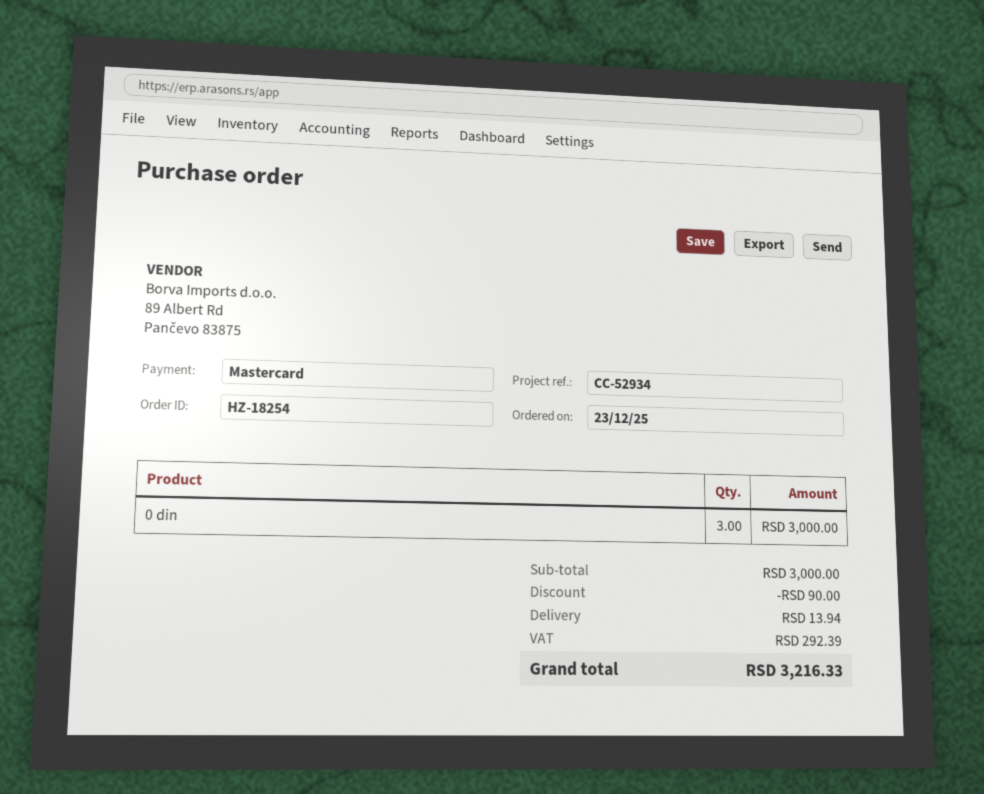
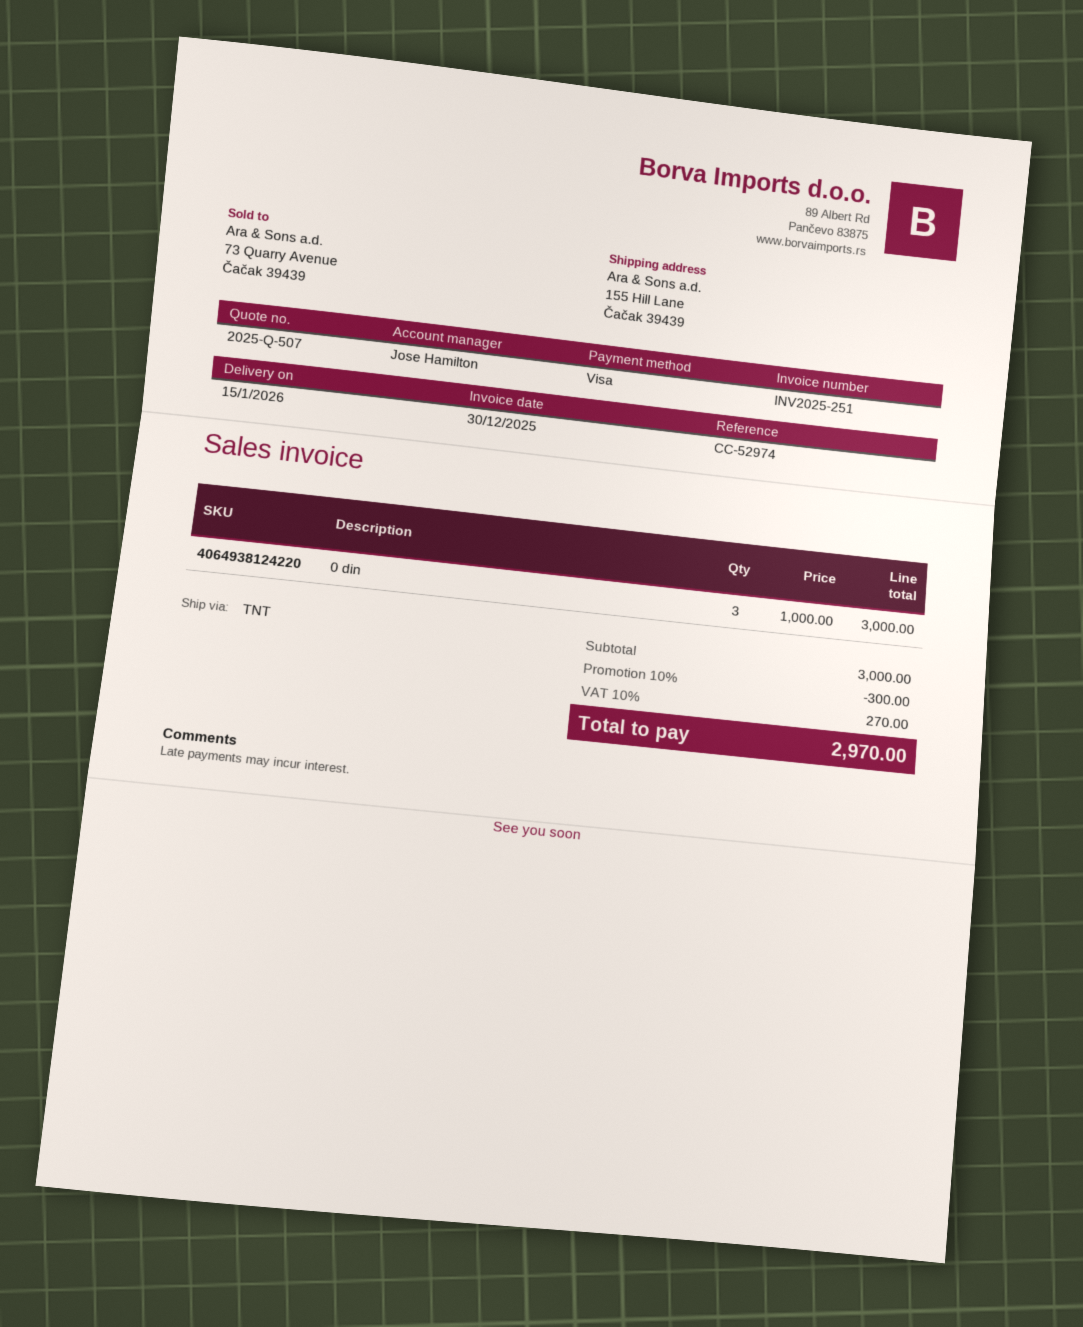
reference: CC-52934 -> CC-52974
payment method: Mastercard -> Visa
discount: 90.00 -> 300.00
shipping: 13.94 -> none
tax: 292.39 -> 270.00
total: 3216.33 -> 2970.00

